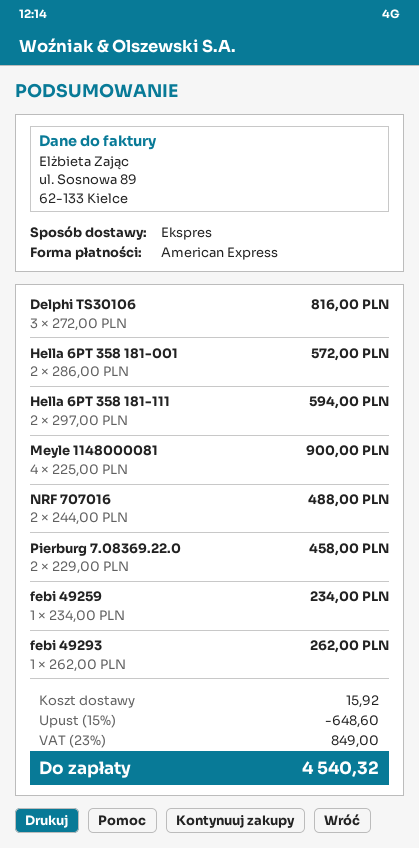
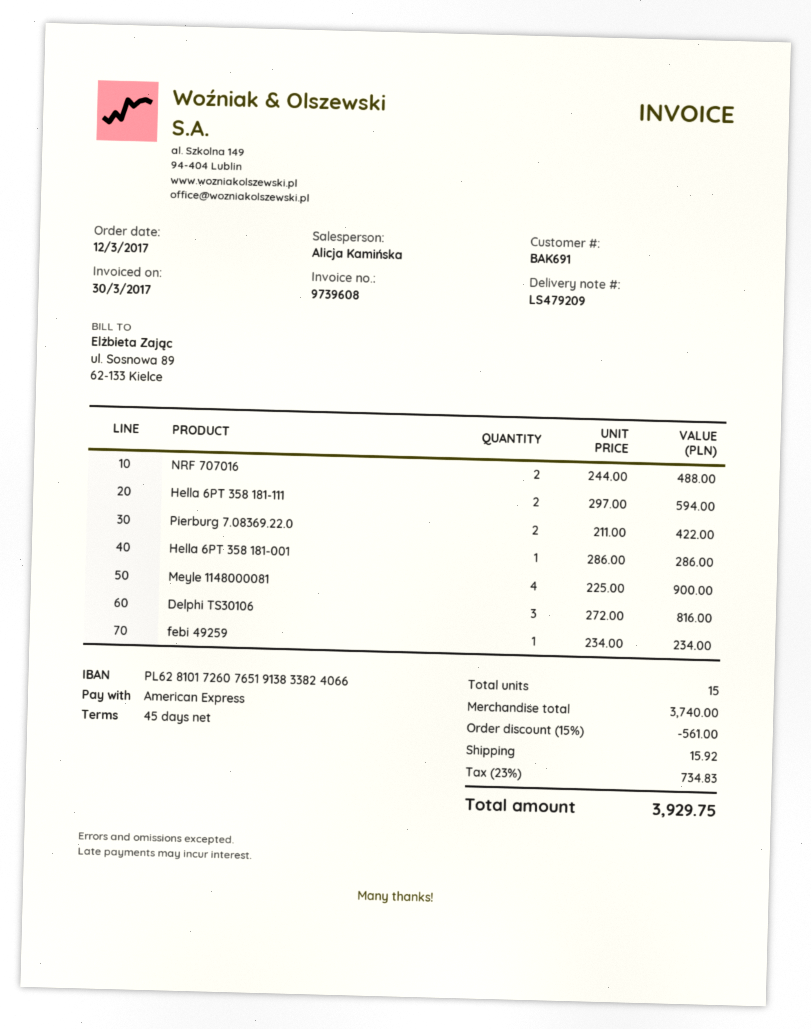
Hella 6PT 358 181-001: 2 x 286.00 = 572.00 -> 1 x 286.00 = 286.00
Pierburg 7.08369.22.0: 2 x 229.00 = 458.00 -> 2 x 211.00 = 422.00
febi 49293: 1 x 262.00 = 262.00 -> none
discount: 15% = 648.60 -> 15% = 561.00
tax: 23% = 849.00 -> 23% = 734.83
total: 4540.32 -> 3929.75

